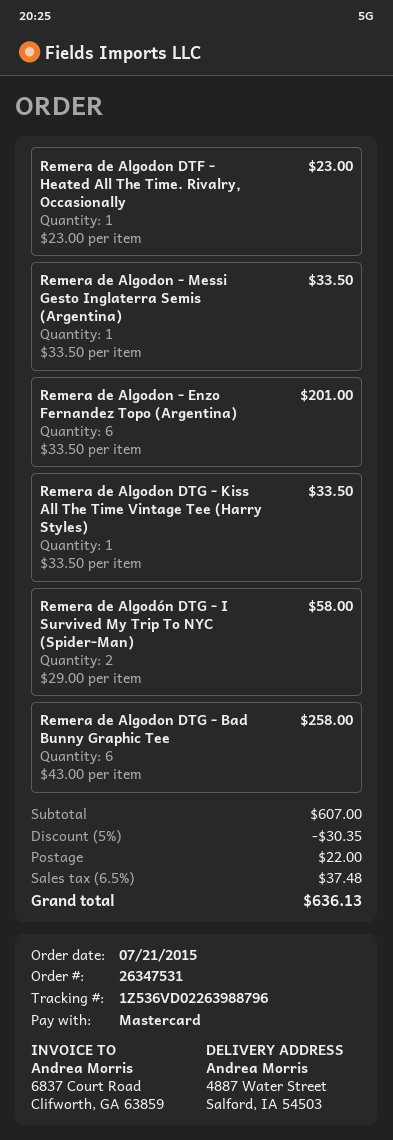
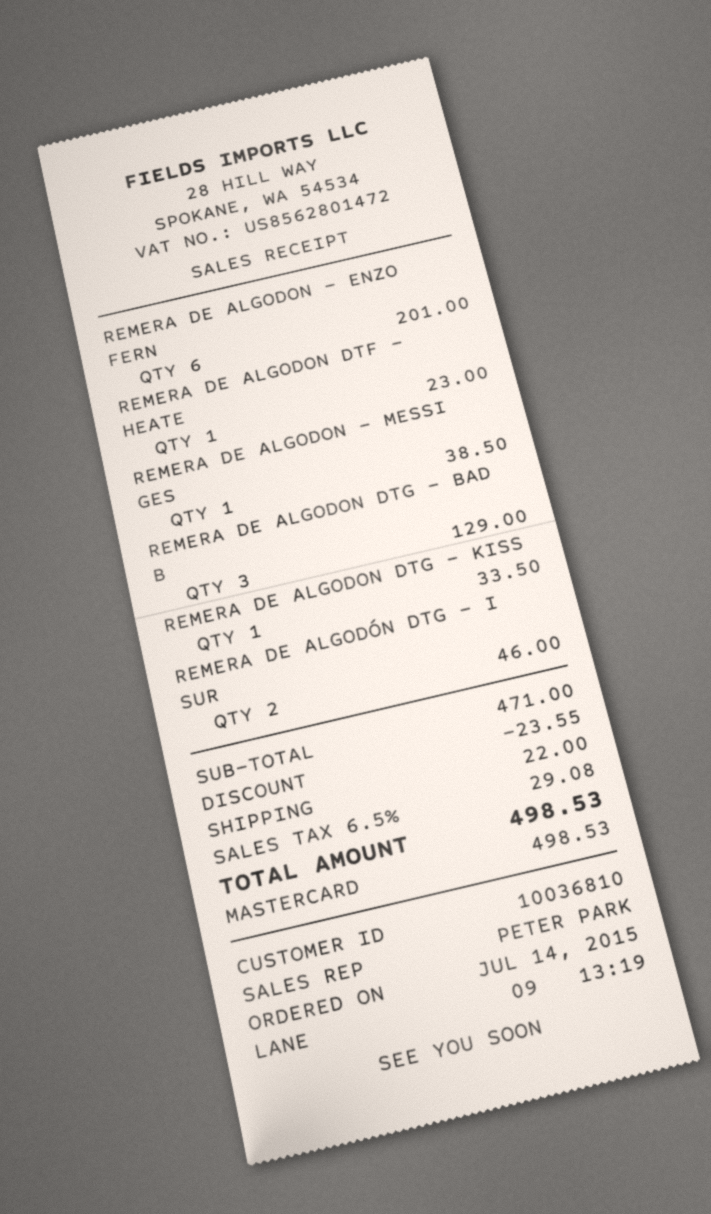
order date: 2015-07-21 -> 2015-07-14
Remera de Algodon - Messi Gesto Inglaterra Semis (Argentina): 1 for 33.50 -> 1 for 38.50
Remera de Algodón DTG - I Survived My Trip To NYC (Spider-Man): 2 for 58.00 -> 2 for 46.00
Remera de Algodon DTG - Bad Bunny Graphic Tee: 6 for 258.00 -> 3 for 129.00
subtotal: 607.00 -> 471.00
discount: 30.35 -> 23.55
tax: 6.5% = 37.48 -> 6.5% = 29.08
total: 636.13 -> 498.53

